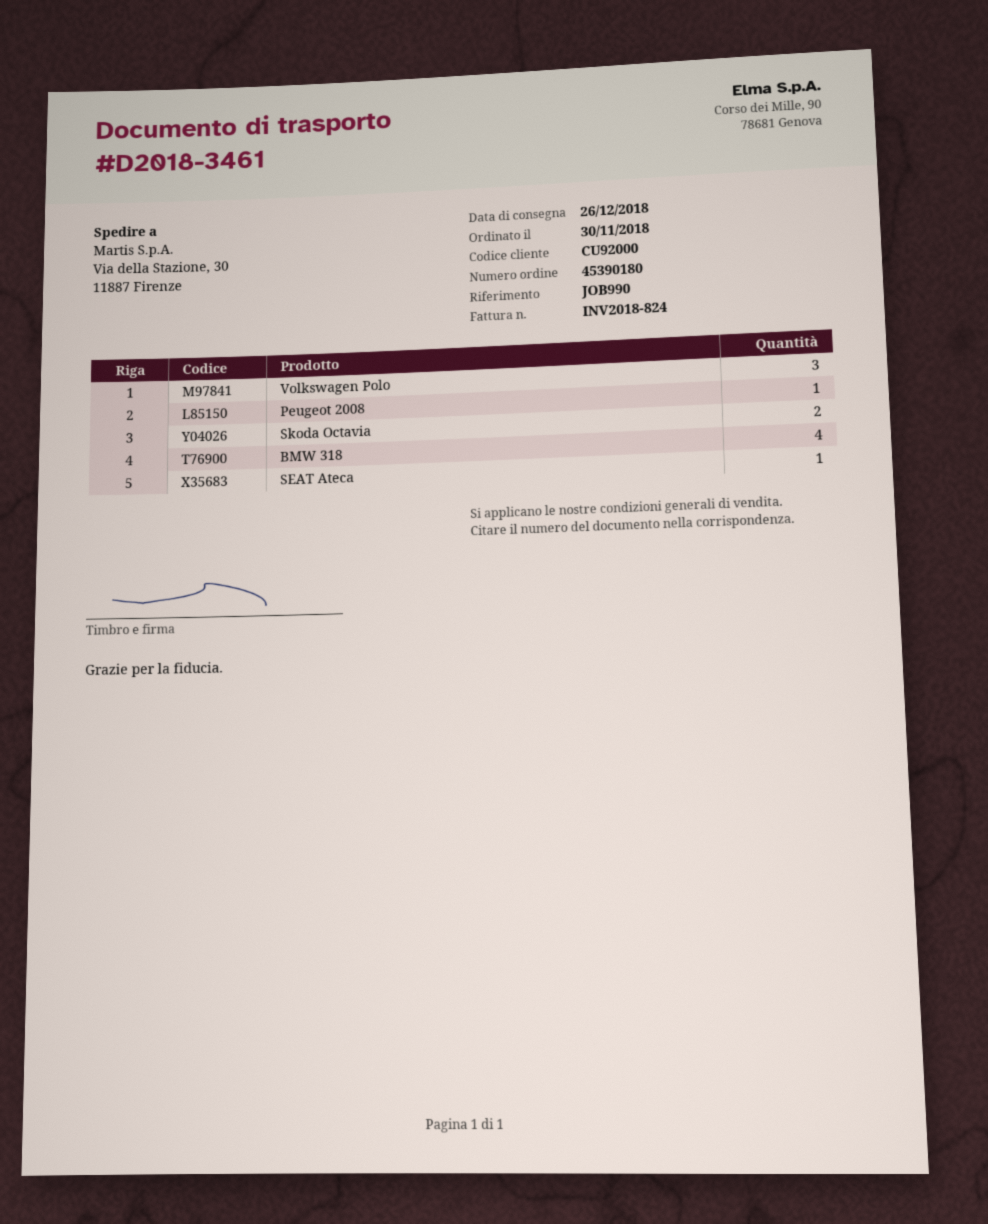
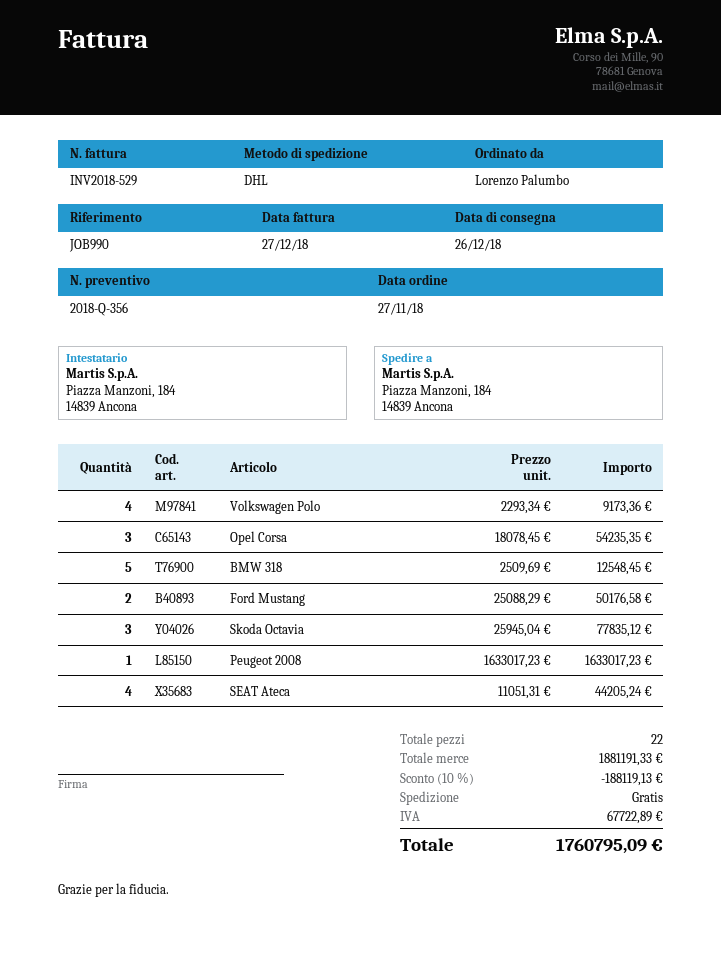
order date: 2018-11-30 -> 2018-11-27
invoice number: INV2018-824 -> INV2018-529
ship to: Via della Stazione, 30, 11887 Firenze -> Piazza Manzoni, 184, 14839 Ancona
Volkswagen Polo: 3 -> 4
Skoda Octavia: 2 -> 3
BMW 318: 4 -> 5
SEAT Ateca: 1 -> 4
Opel Corsa: none -> 3
Ford Mustang: none -> 2

